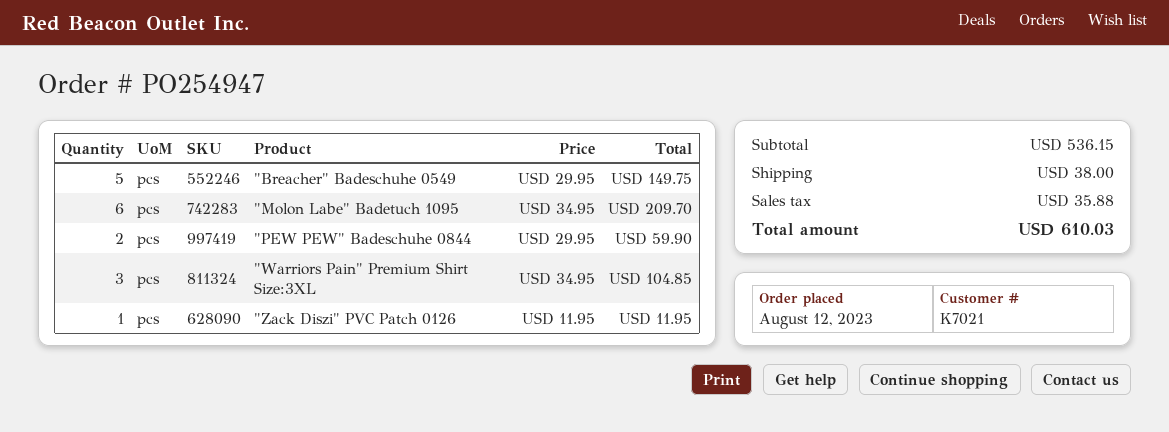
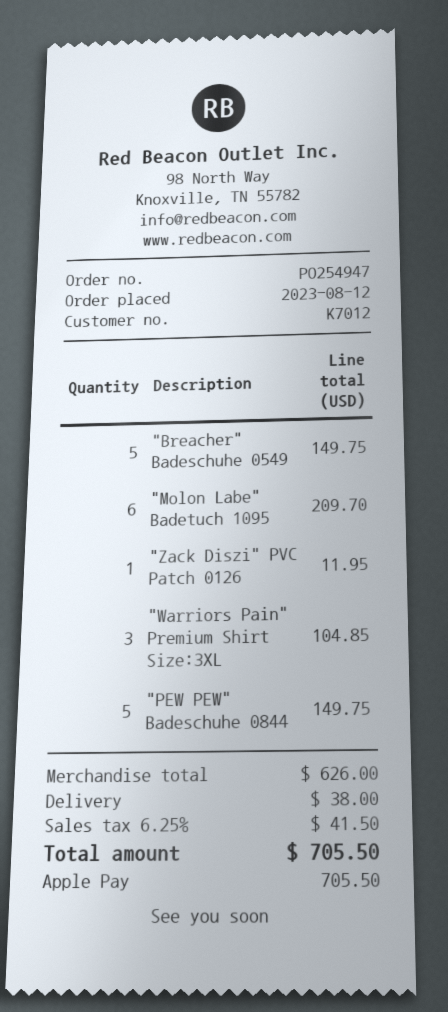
customer number: K7021 -> K7012
"PEW PEW" Badeschuhe 0844: 2 for 59.90 -> 5 for 149.75
subtotal: 536.15 -> 626.00
tax: 35.88 -> 41.50
total: 610.03 -> 705.50

